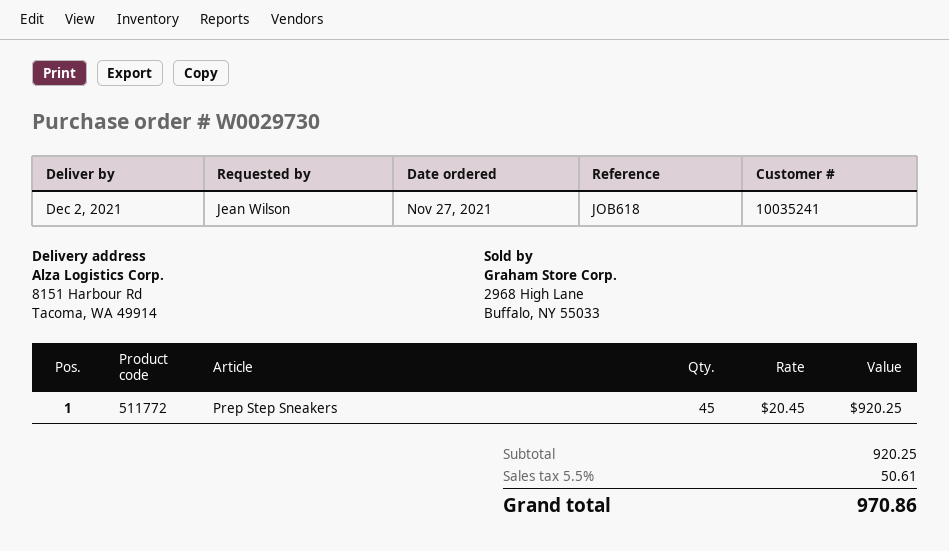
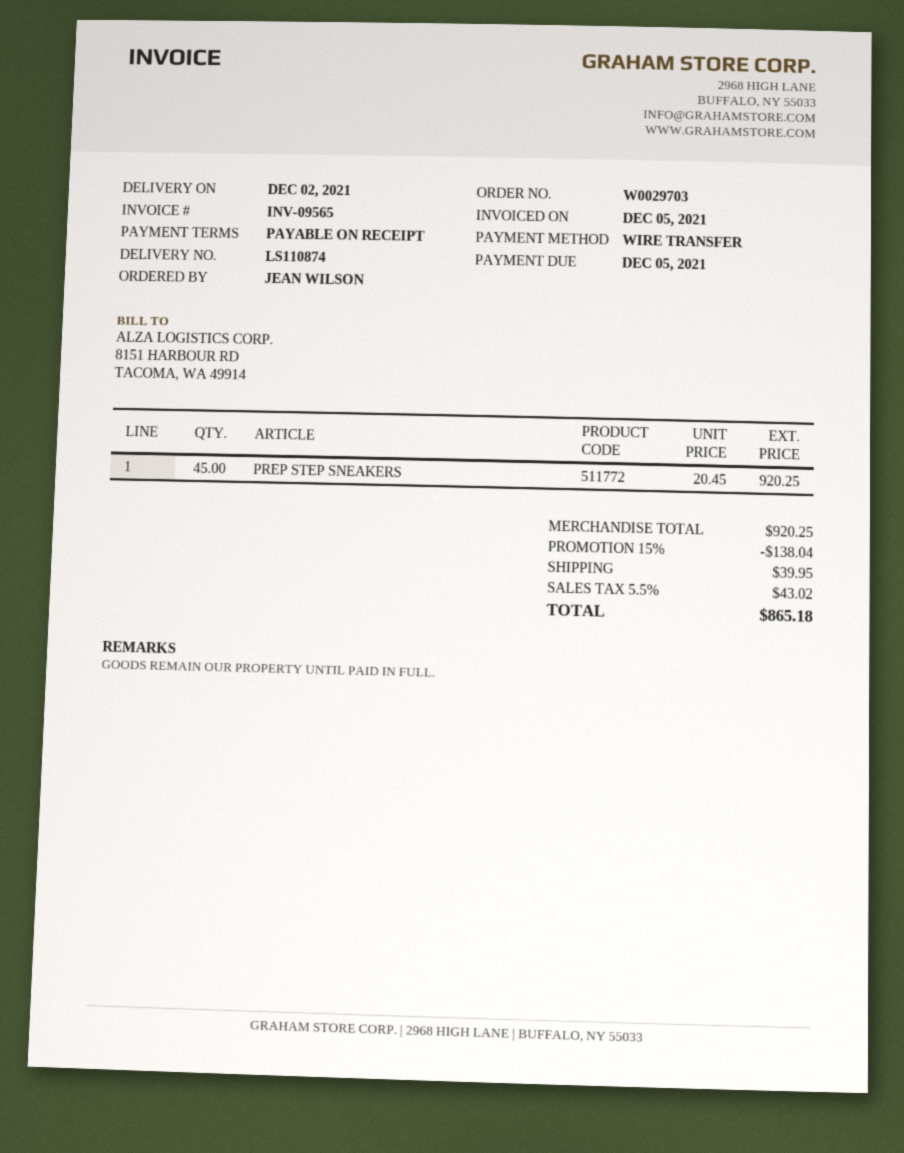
order number: W0029730 -> W0029703
discount: none -> 15% = 138.04
shipping: none -> 39.95
tax: 5.5% = 50.61 -> 5.5% = 43.02
total: 970.86 -> 865.18

